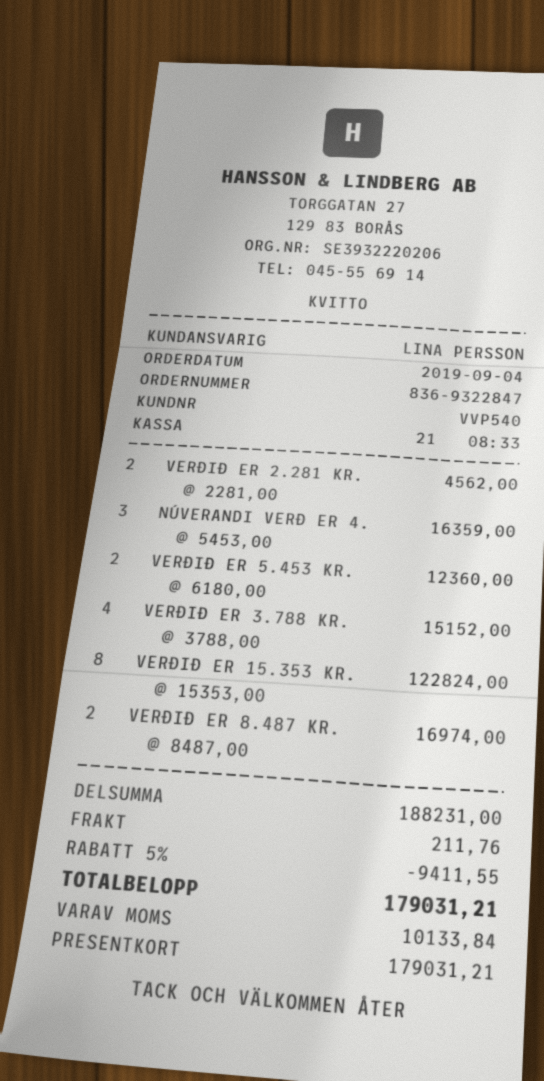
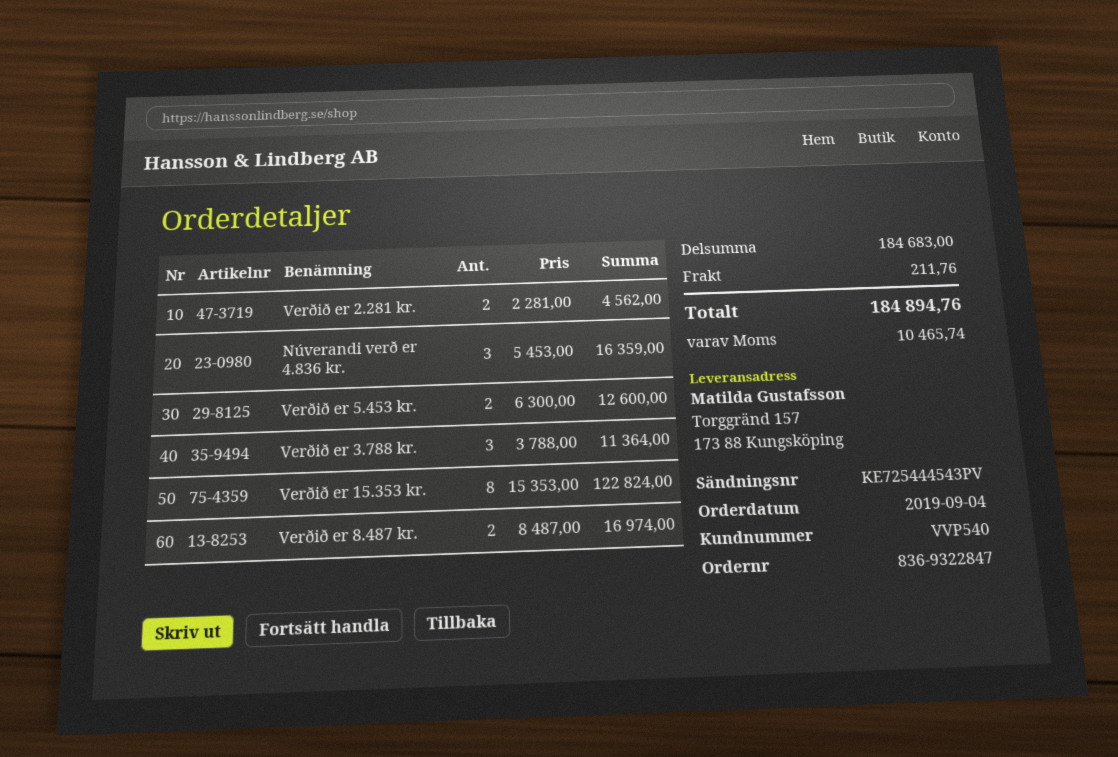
VERÐIÐ ER 5.453 KR.: 2 x 6180.00 = 12360.00 -> 2 x 6300.00 = 12600.00
VERÐIÐ ER 3.788 KR.: 4 x 3788.00 = 15152.00 -> 3 x 3788.00 = 11364.00
subtotal: 188231.00 -> 184683.00
discount: 5% = 9411.55 -> none
tax: 10133.84 -> 10465.74
total: 179031.21 -> 184894.76

